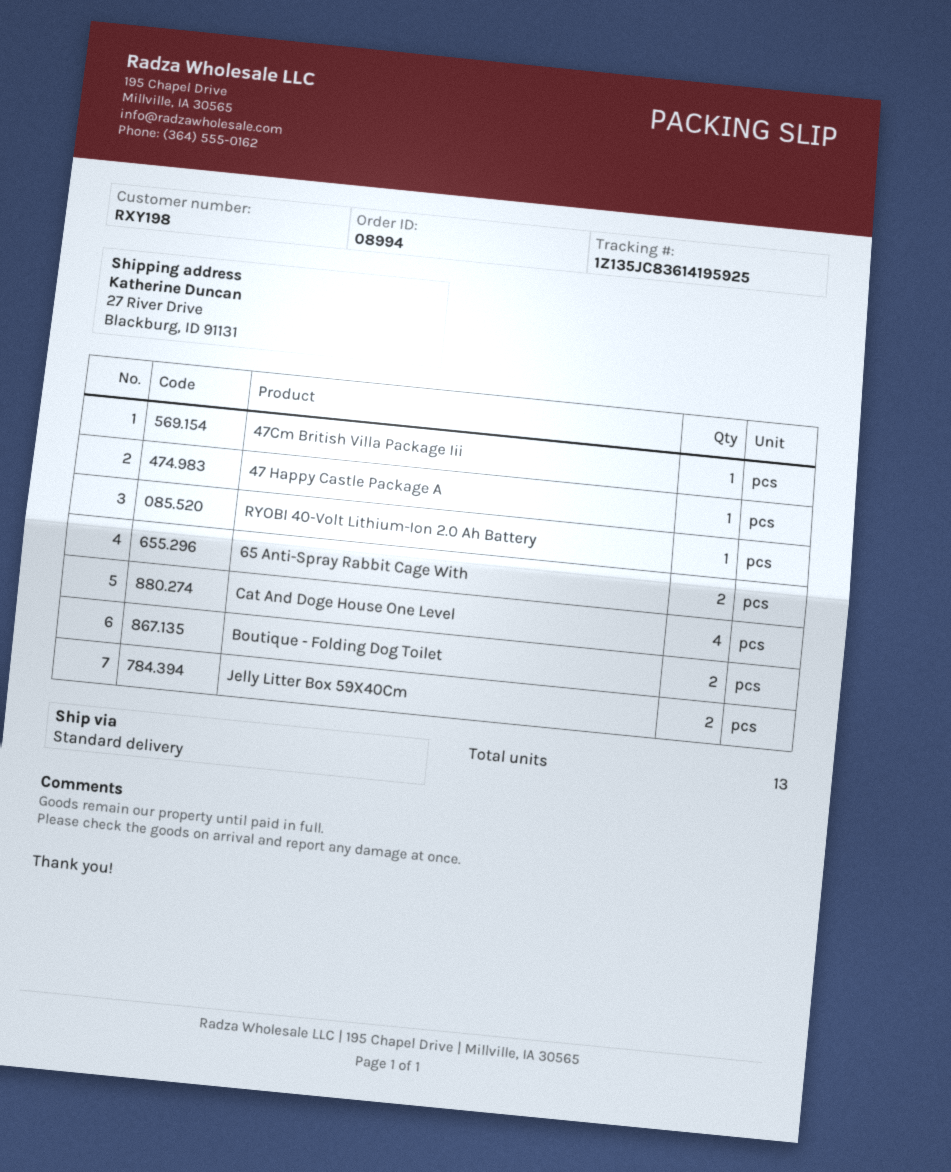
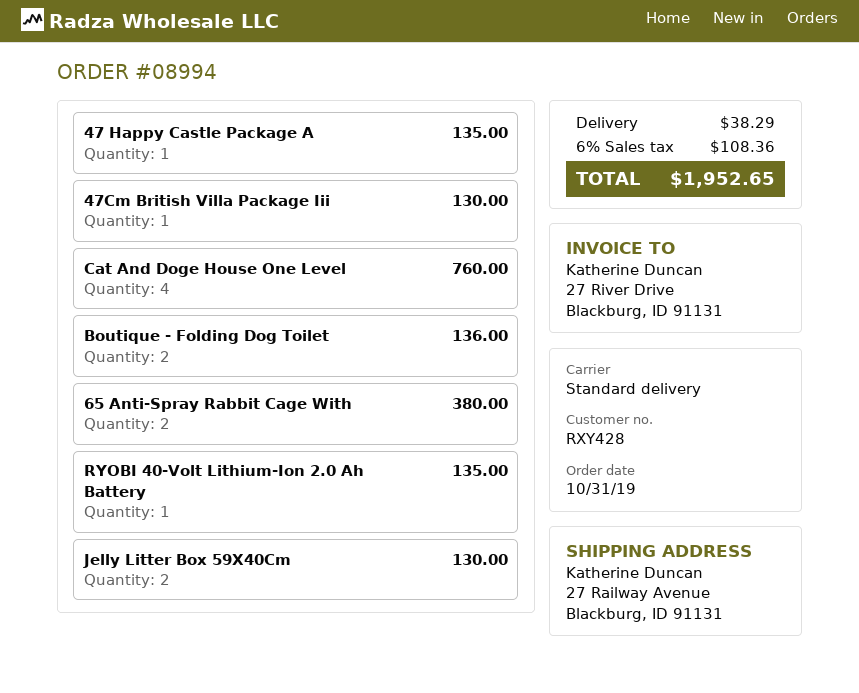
customer number: RXY198 -> RXY428
ship to: 27 River Drive, Blackburg, ID 91131 -> 27 Railway Avenue, Blackburg, ID 91131

